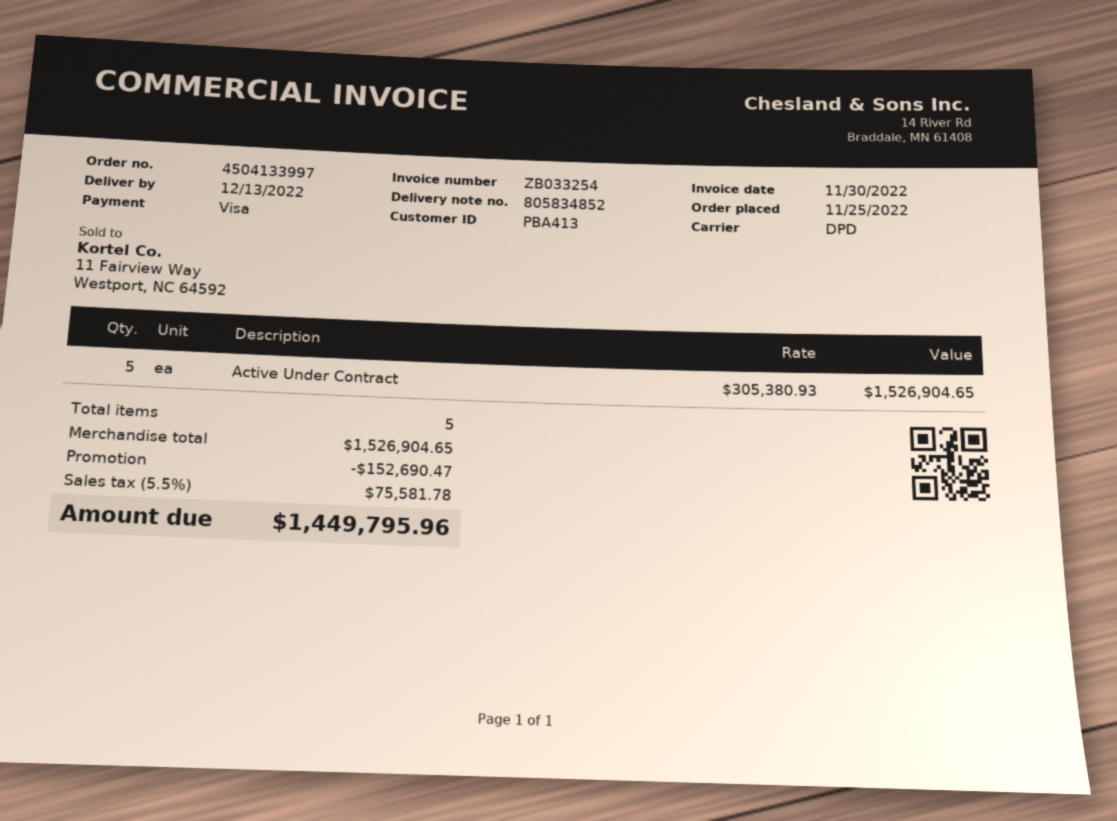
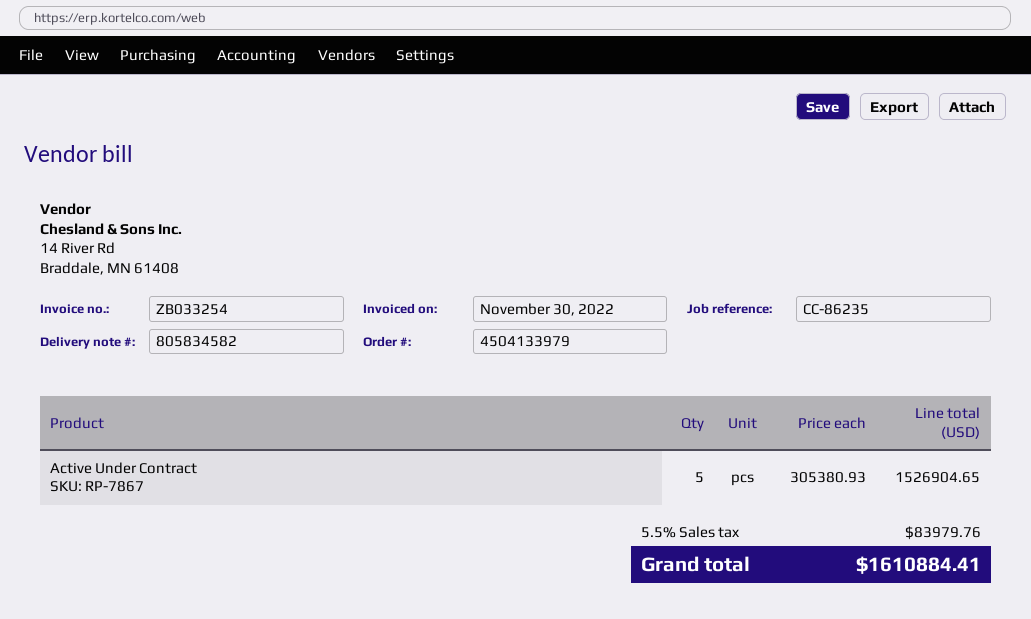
order number: 4504133997 -> 4504133979
delivery note number: 805834852 -> 805834582
discount: 152690.47 -> none
tax: 5.5% = 75581.78 -> 5.5% = 83979.76
total: 1449795.96 -> 1610884.41

